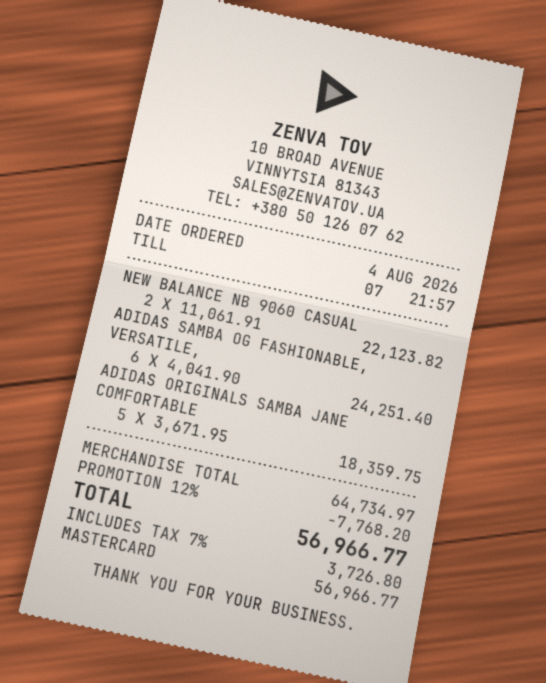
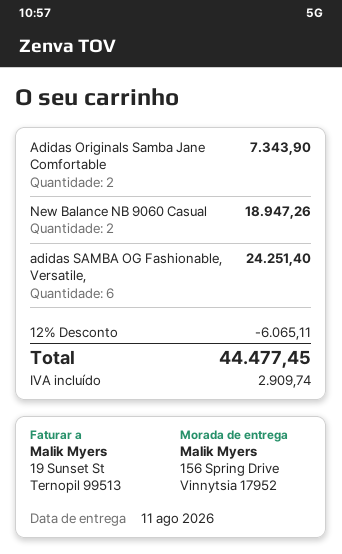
NEW BALANCE NB 9060 CASUAL: 2 for 22123.82 -> 2 for 18947.26
ADIDAS ORIGINALS SAMBA JANE COMFORTABLE: 5 for 18359.75 -> 2 for 7343.90
discount: 12% = 7768.20 -> 12% = 6065.11
tax: 3726.80 -> 2909.74
total: 56966.77 -> 44477.45

